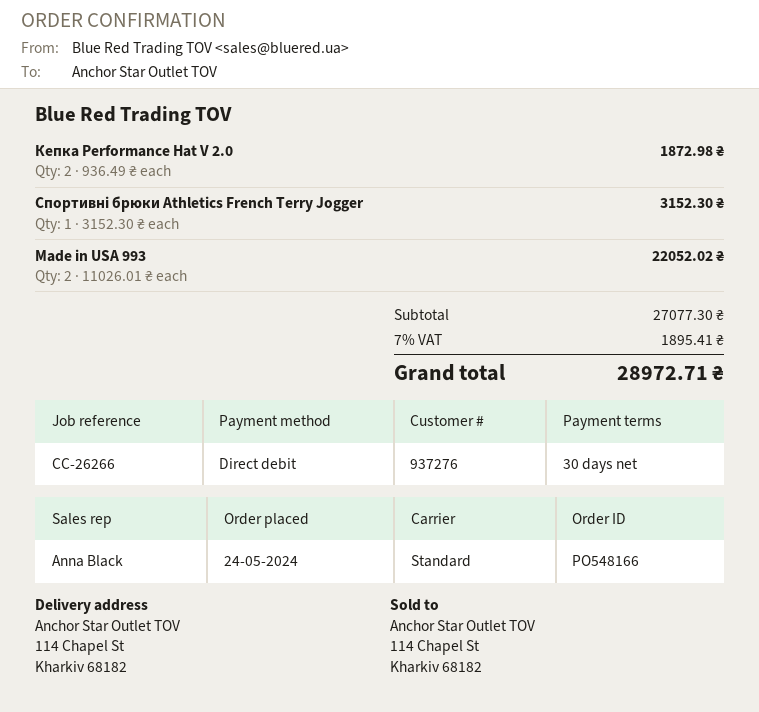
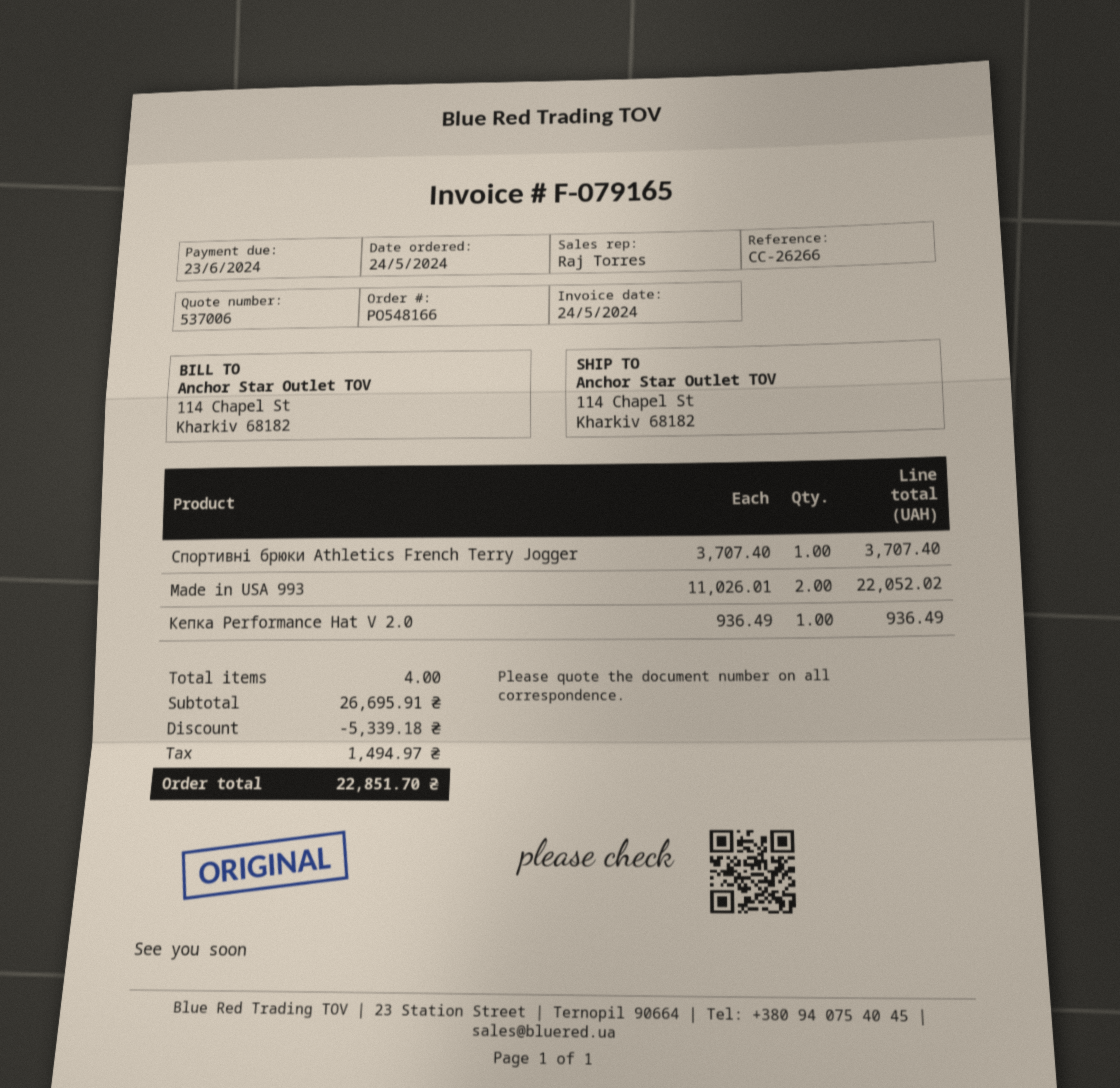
sales rep: Anna Black -> Raj Torres
Кепка Performance Hat V 2.0: 2 x 936.49 = 1872.98 -> 1 x 936.49 = 936.49
Спортивні брюки Athletics French Terry Jogger: 1 x 3152.30 = 3152.30 -> 1 x 3707.40 = 3707.40
subtotal: 27077.30 -> 26695.91
discount: none -> 5339.18
tax: 1895.41 -> 1494.97
total: 28972.71 -> 22851.70

